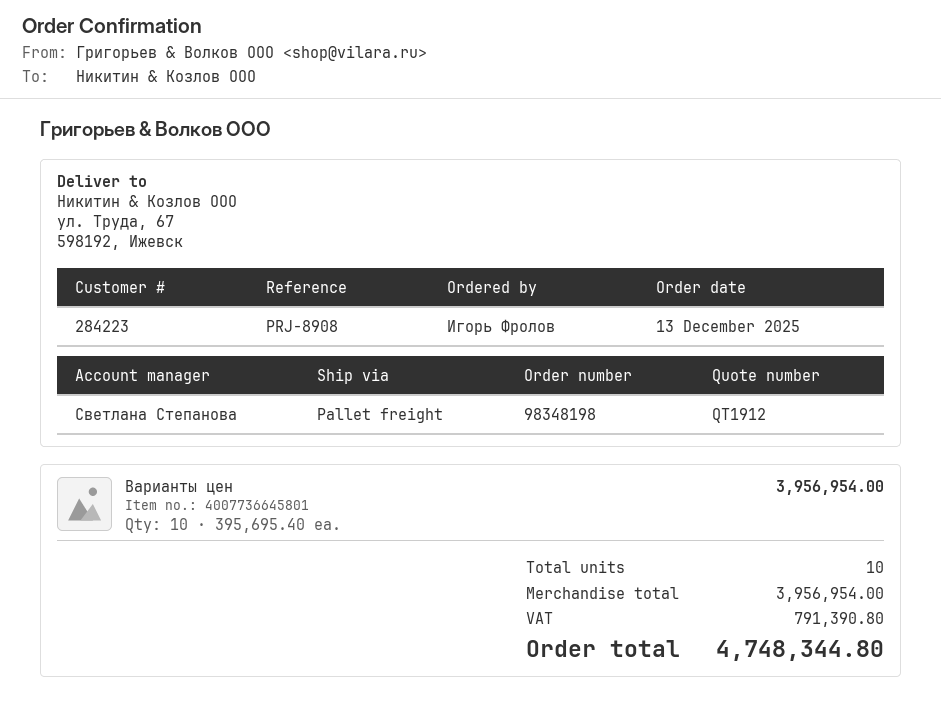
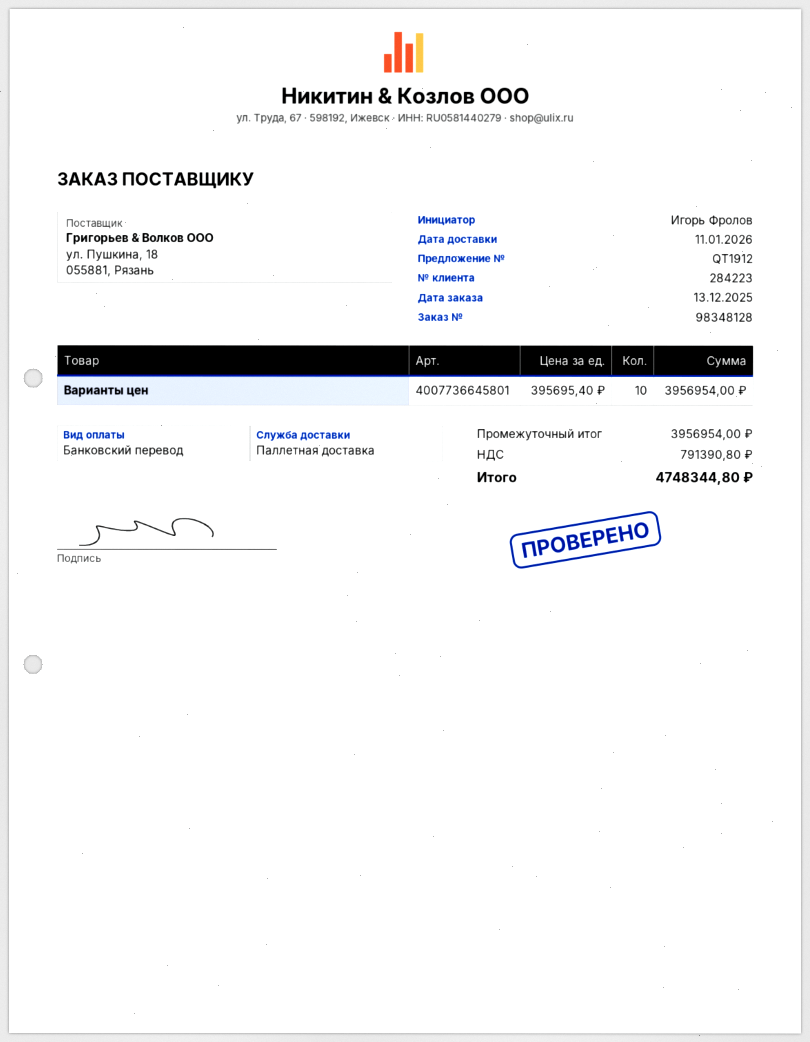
order number: 98348198 -> 98348128

